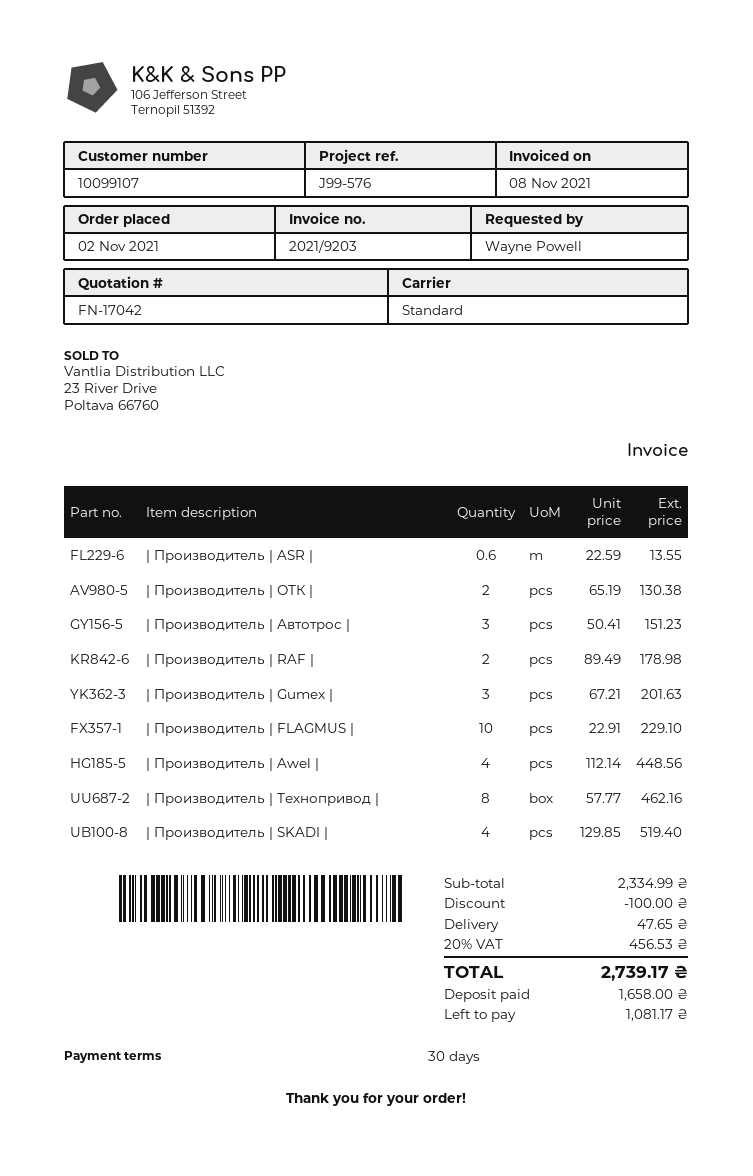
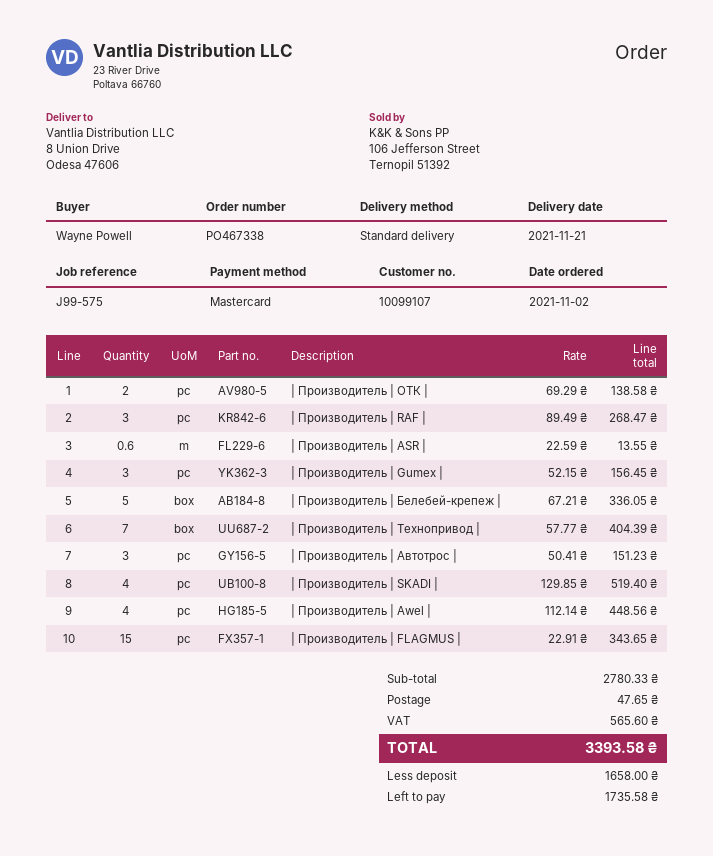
reference: J99-576 -> J99-575
| Производитель | ОТК |: 2 x 65.19 = 130.38 -> 2 x 69.29 = 138.58
| Производитель | RAF |: 2 x 89.49 = 178.98 -> 3 x 89.49 = 268.47
| Производитель | Gumex |: 3 x 67.21 = 201.63 -> 3 x 52.15 = 156.45
| Производитель | FLAGMUS |: 10 x 22.91 = 229.10 -> 15 x 22.91 = 343.65
| Производитель | Технопривод |: 8 x 57.77 = 462.16 -> 7 x 57.77 = 404.39
| Производитель | Белебей-крепеж |: none -> 5 x 67.21 = 336.05
subtotal: 2334.99 -> 2780.33
discount: 100.00 -> none
tax: 456.53 -> 565.60
total: 2739.17 -> 3393.58
balance: 1081.17 -> 1735.58

